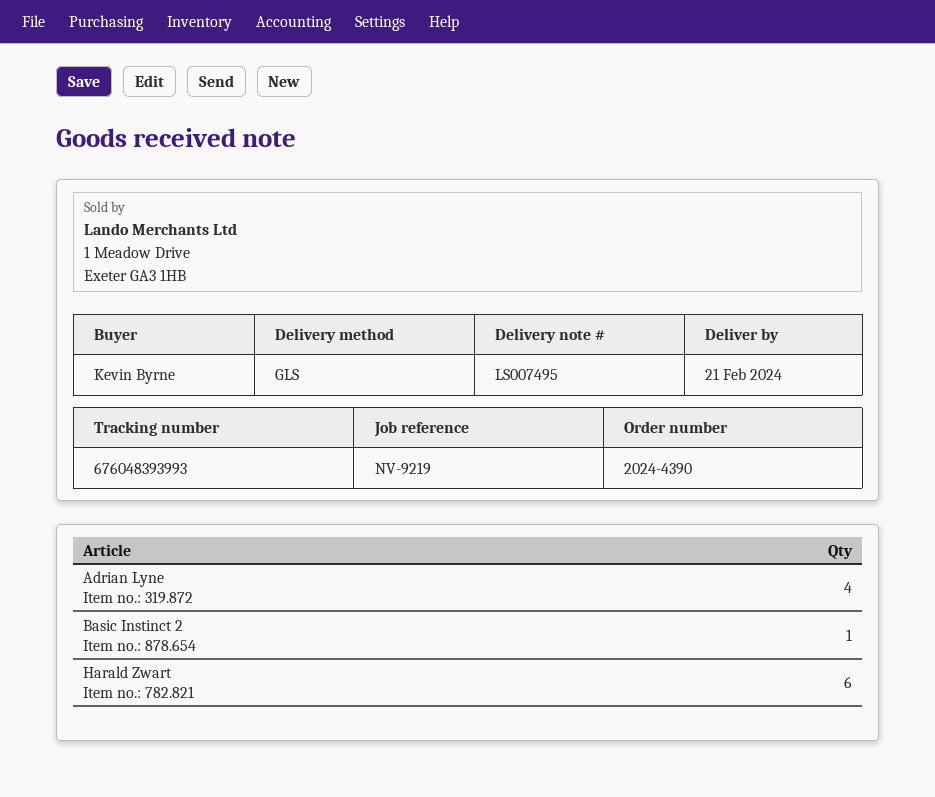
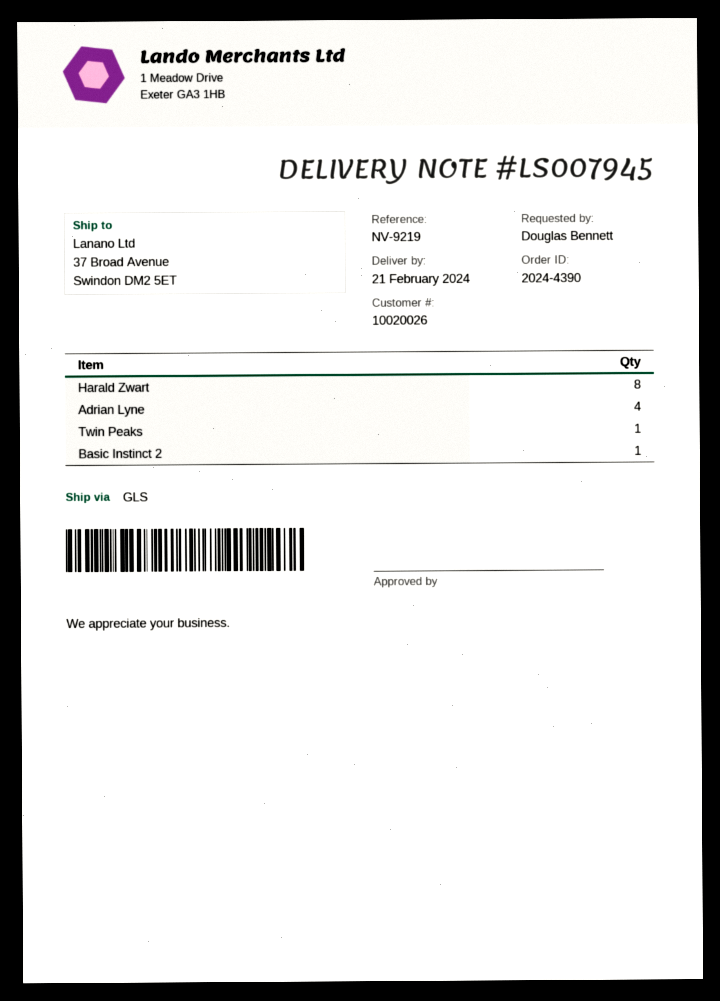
delivery note number: LS007495 -> LS007945
ordered by: Kevin Byrne -> Douglas Bennett
Harald Zwart: 6 -> 8
Twin Peaks: none -> 1

